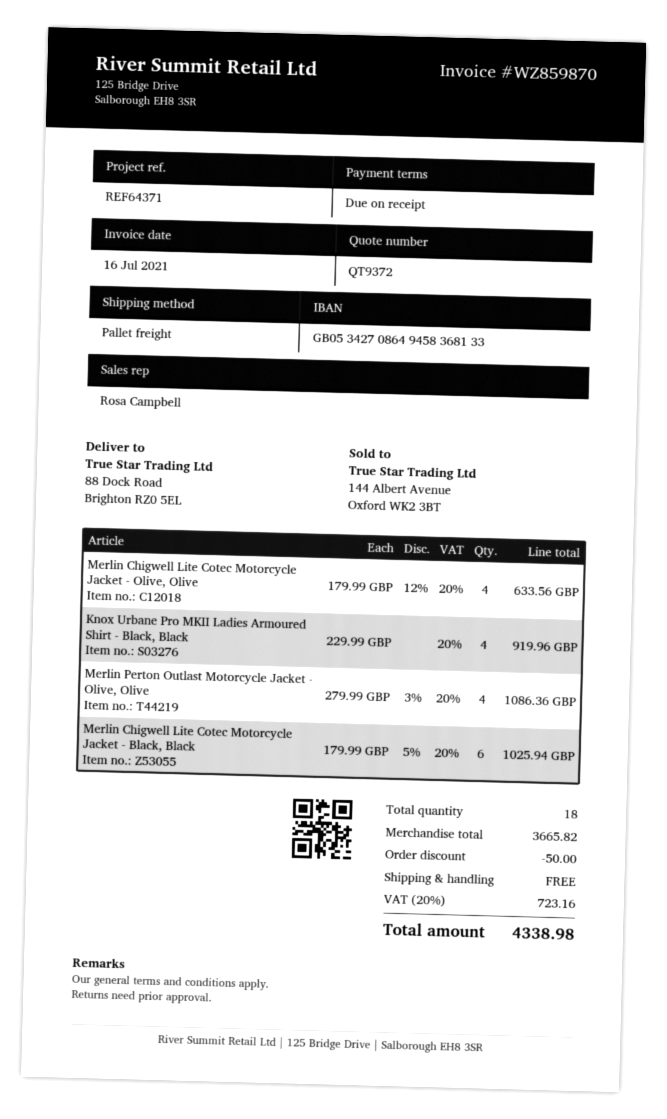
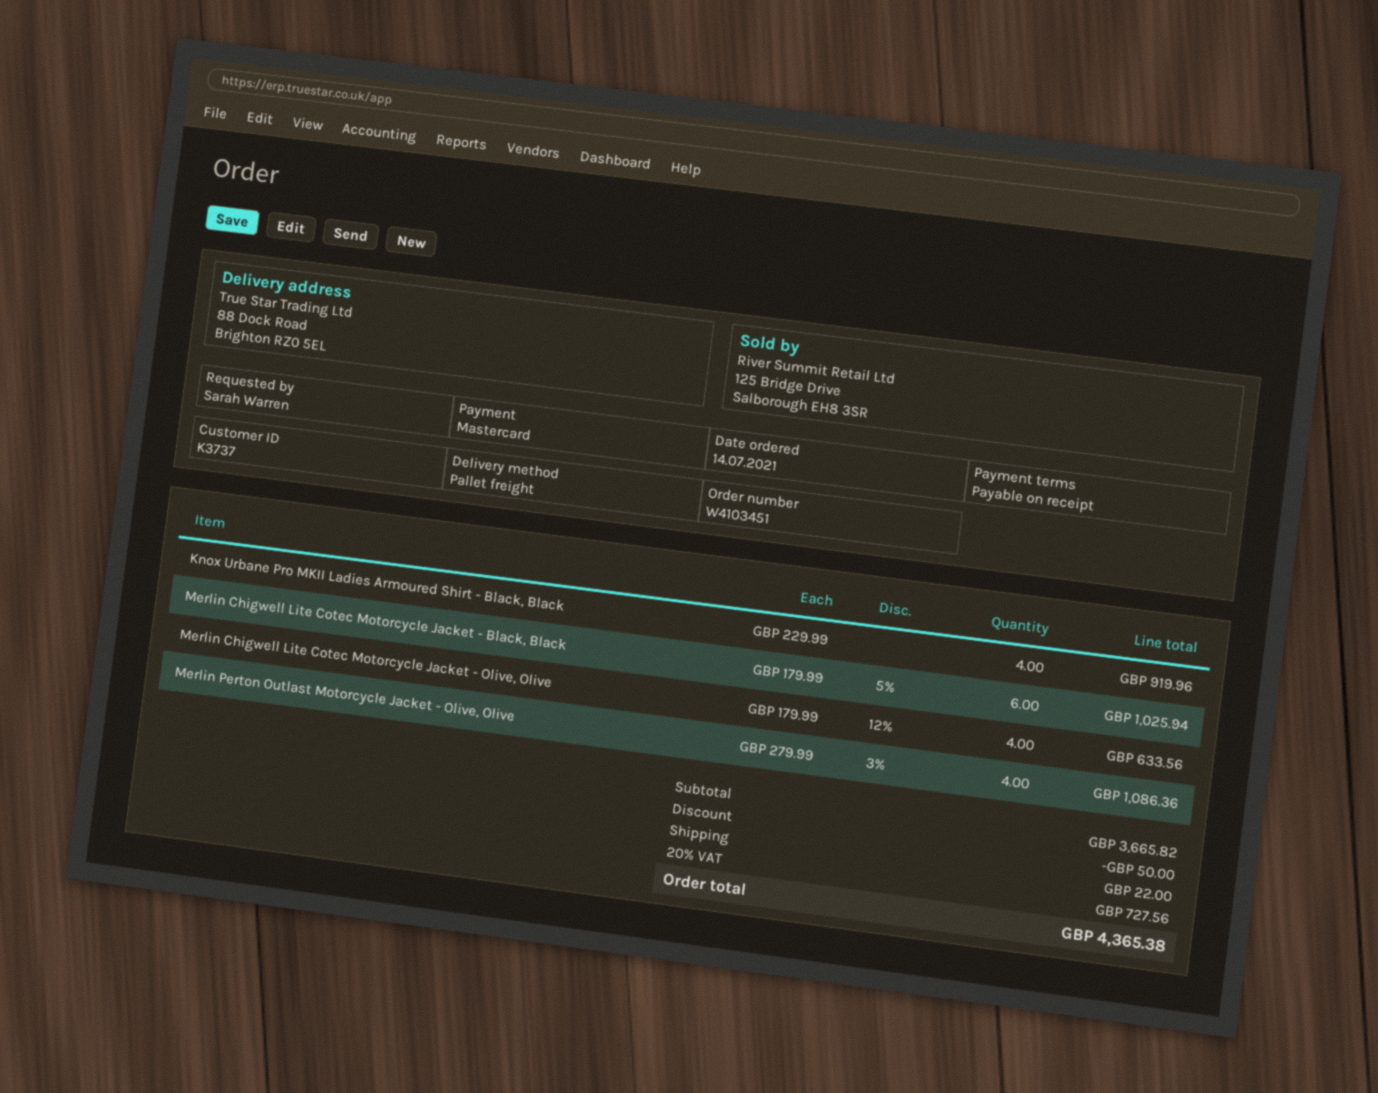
shipping: 0.00 -> 22.00
tax: 20% = 723.16 -> 20% = 727.56
total: 4338.98 -> 4365.38

